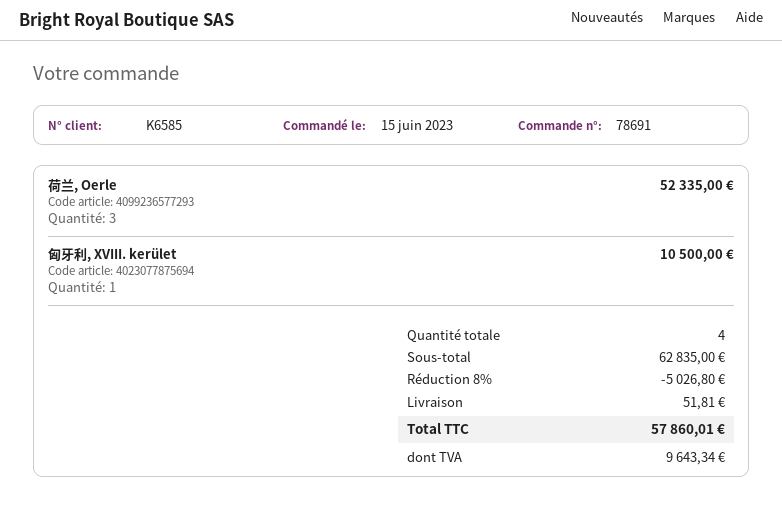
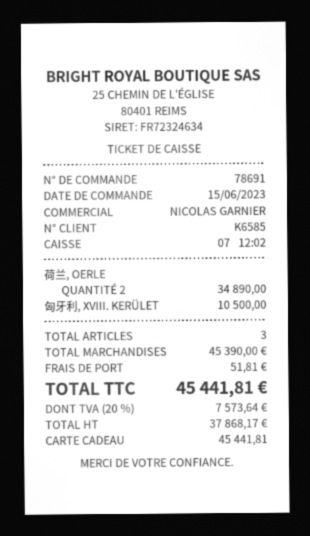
荷兰, Oerle: 3 for 52335.00 -> 2 for 34890.00
total quantity: 4 -> 3
subtotal: 62835.00 -> 45390.00
discount: 8% = 5026.80 -> none
tax: 9643.34 -> 7573.64
total: 57860.01 -> 45441.81

